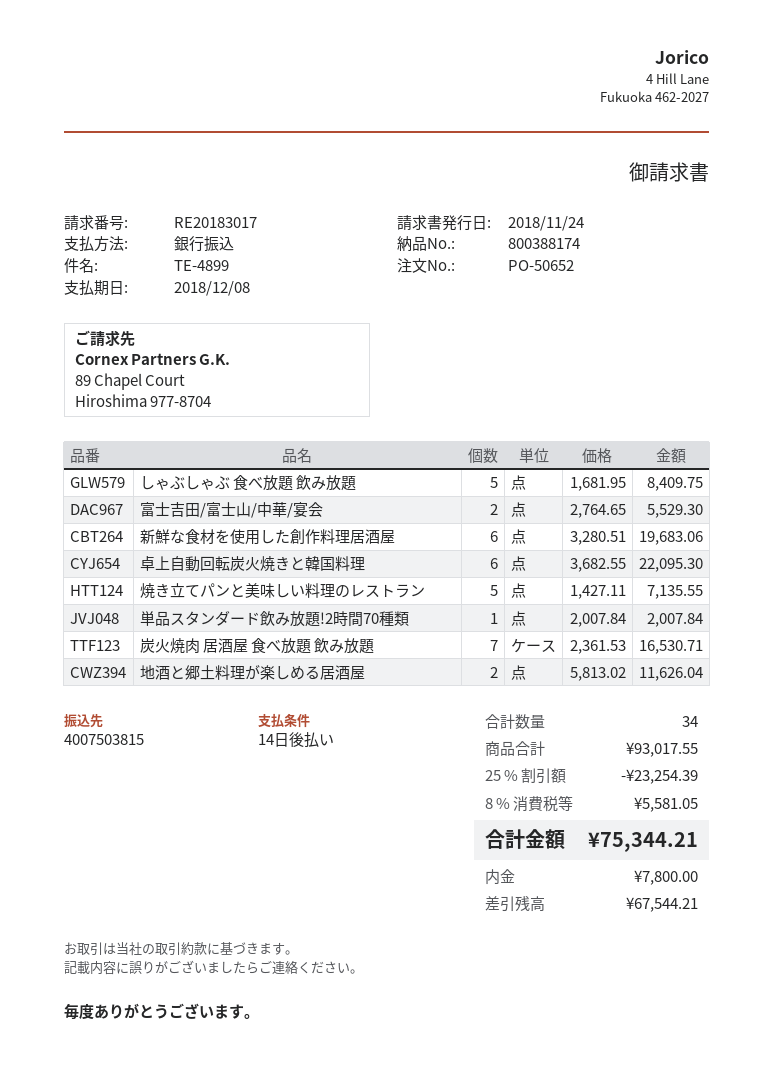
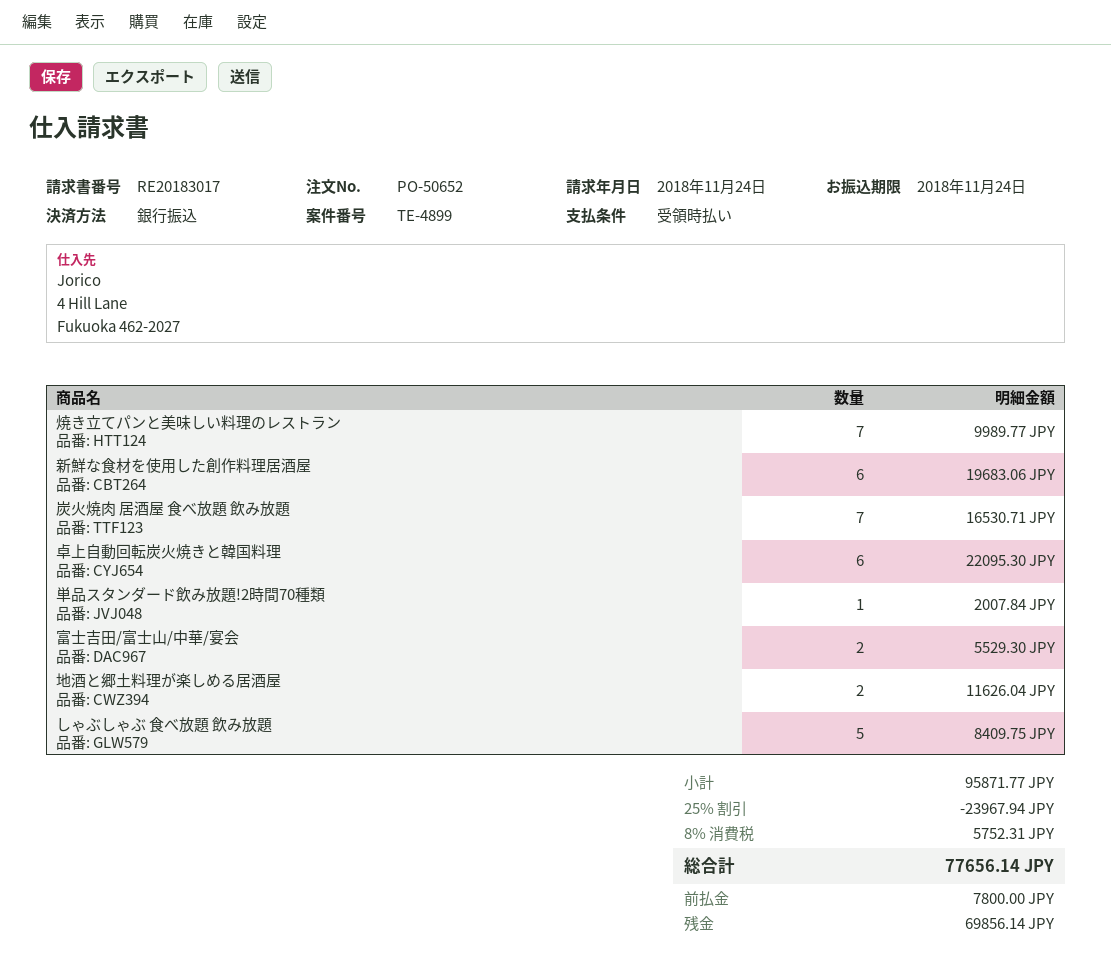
payment terms: 14 days -> on receipt
due date: 2018-12-08 -> 2018-11-24
焼き立てパンと美味しい料理のレストラン: 5 for 7135.55 -> 7 for 9989.77
subtotal: 93017.55 -> 95871.77
discount: 25% = 23254.39 -> 25% = 23967.94
tax: 8% = 5581.05 -> 8% = 5752.31
total: 75344.21 -> 77656.14
balance: 67544.21 -> 69856.14

